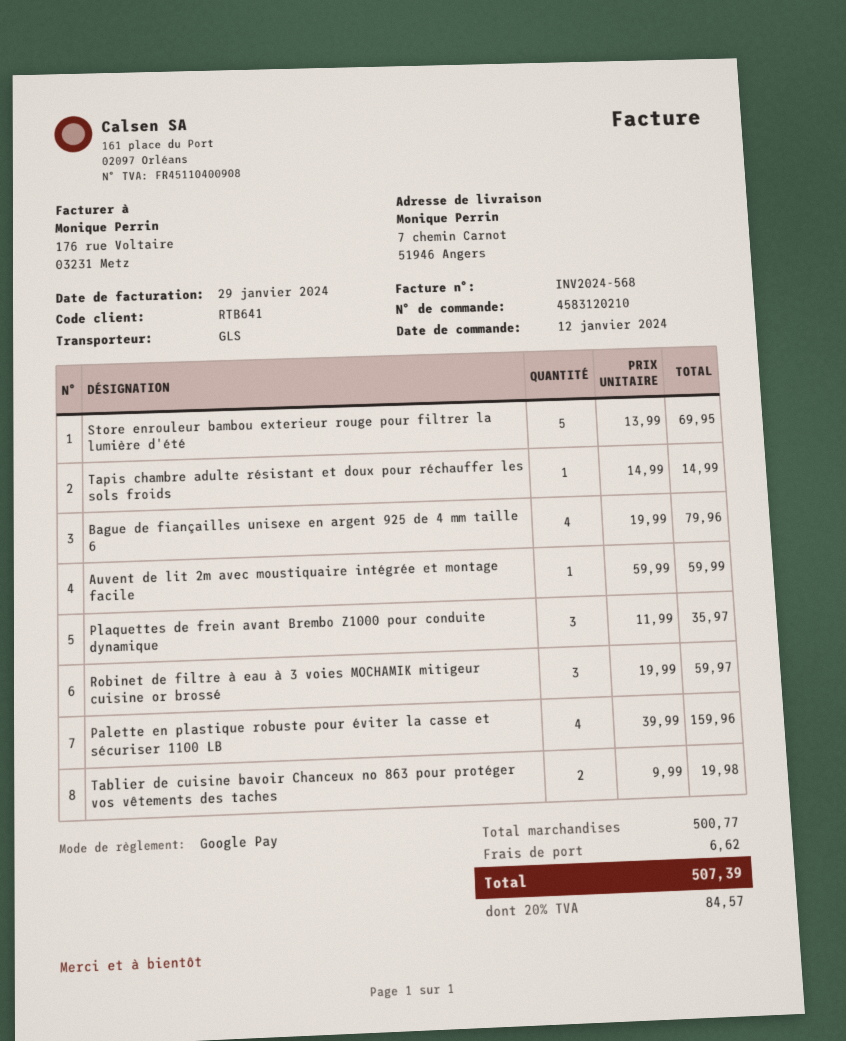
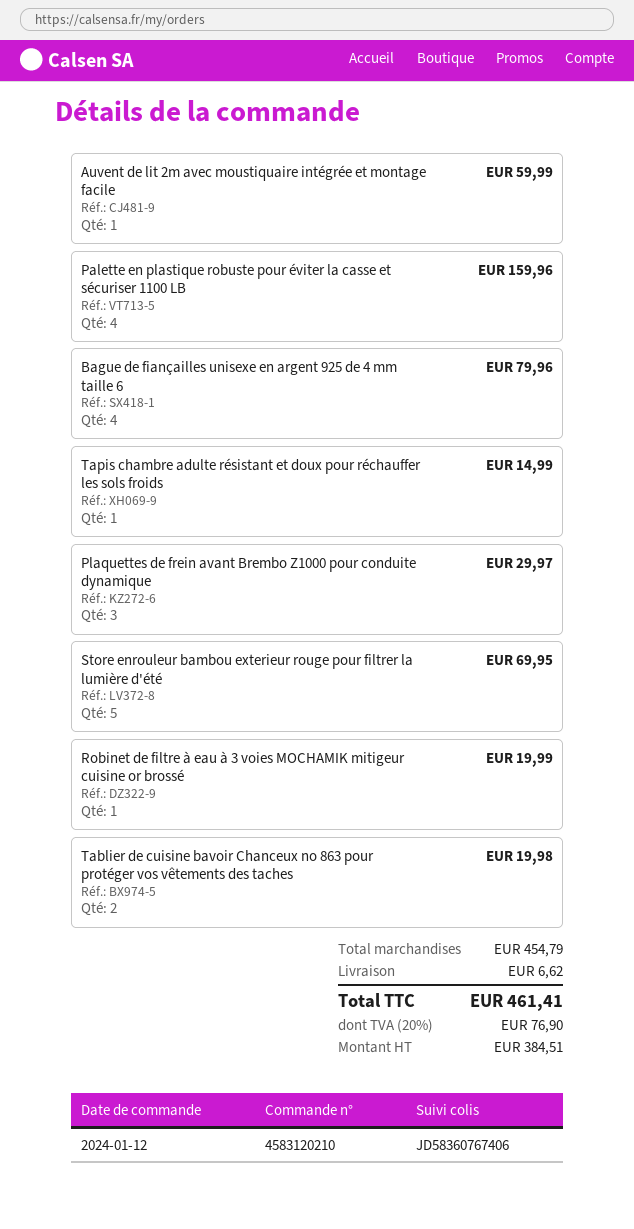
Plaquettes de frein avant Brembo Z1000 pour conduite dynamique: 3 for 35.97 -> 3 for 29.97
Robinet de filtre à eau à 3 voies MOCHAMIK mitigeur cuisine or brossé: 3 for 59.97 -> 1 for 19.99
subtotal: 500.77 -> 454.79
tax: 20% = 84.57 -> 20% = 76.90
total: 507.39 -> 461.41

